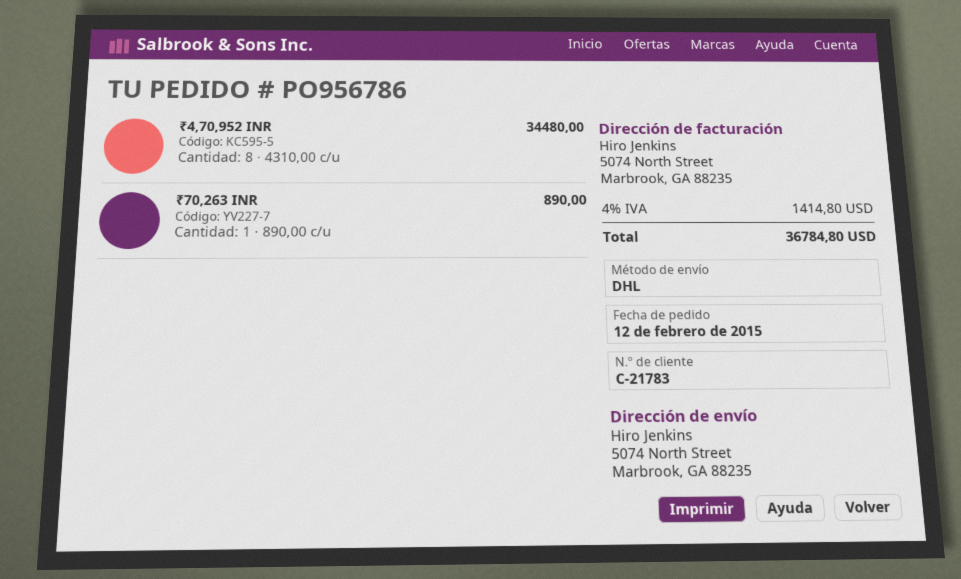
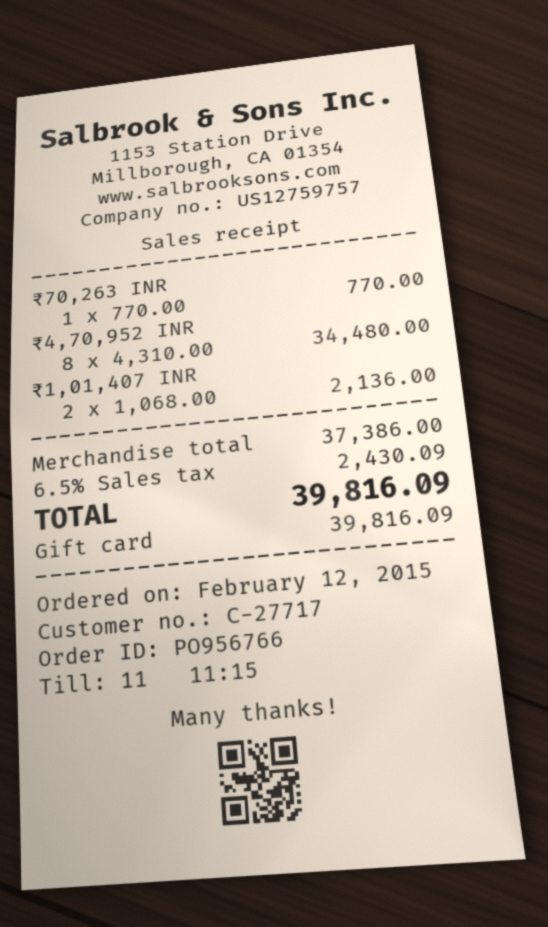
order number: PO956786 -> PO956766
customer number: C-21783 -> C-27717
₹70,263 INR: 1 x 890.00 = 890.00 -> 1 x 770.00 = 770.00
₹1,01,407 INR: none -> 2 x 1068.00 = 2136.00
tax: 4% = 1414.80 -> 6.5% = 2430.09
total: 36784.80 -> 39816.09

